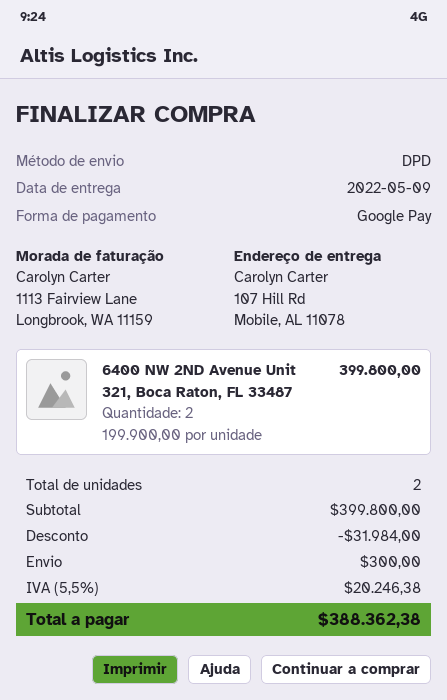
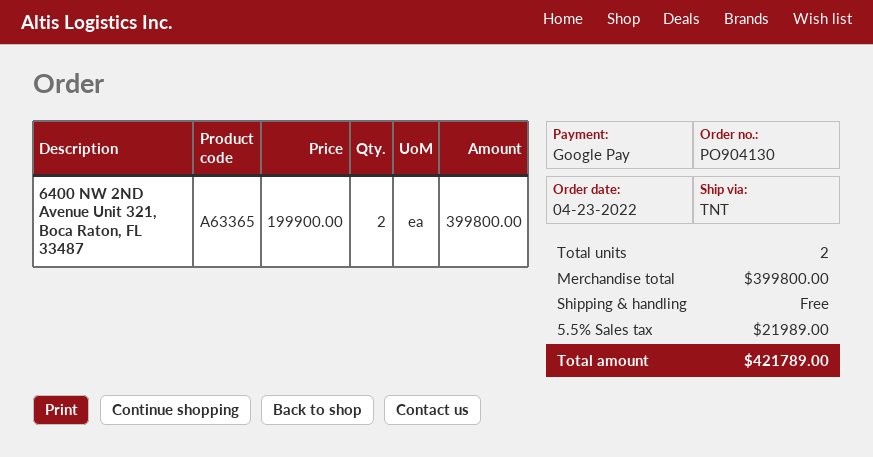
shipping method: DPD -> TNT
discount: 31984.00 -> none
shipping: 300.00 -> 0.00
tax: 5.5% = 20246.38 -> 5.5% = 21989.00
total: 388362.38 -> 421789.00

